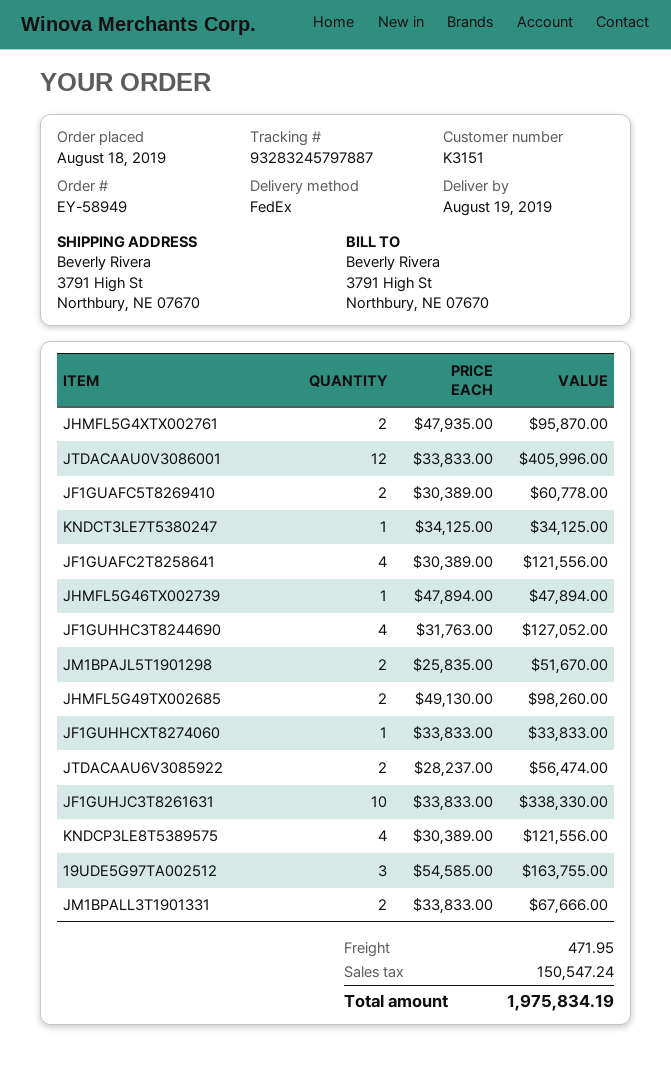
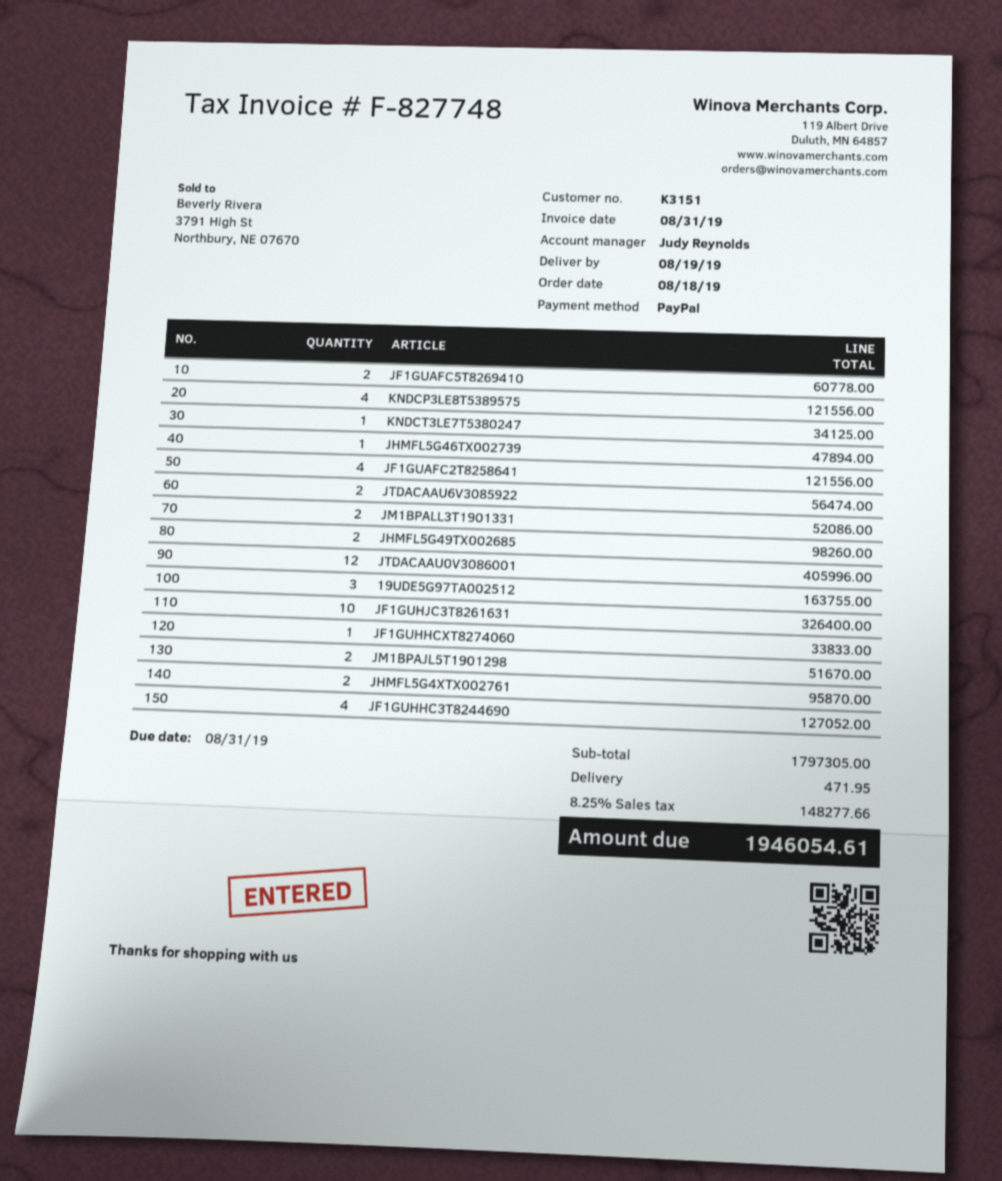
JF1GUHJC3T8261631: 10 for 338330.00 -> 10 for 326400.00
JM1BPALL3T1901331: 2 for 67666.00 -> 2 for 52086.00
tax: 150547.24 -> 148277.66
total: 1975834.19 -> 1946054.61

